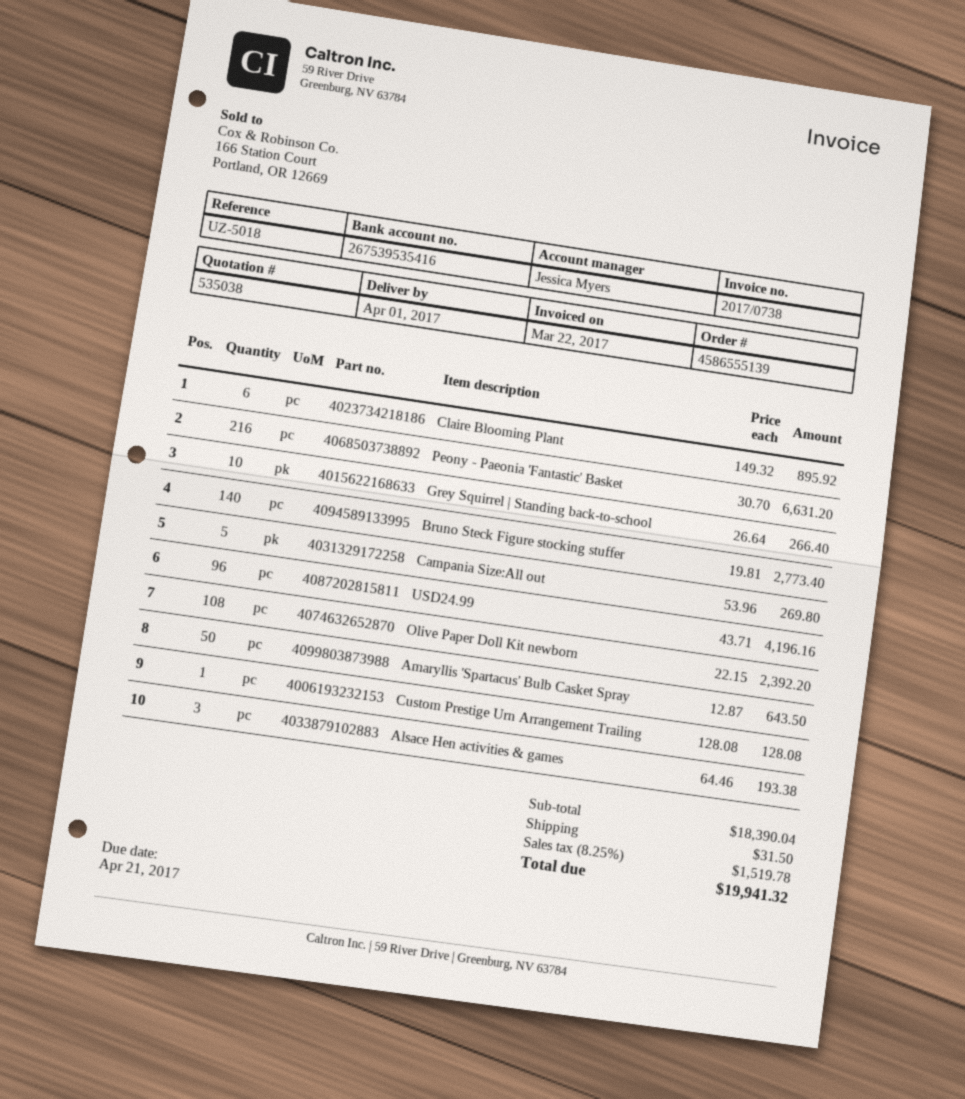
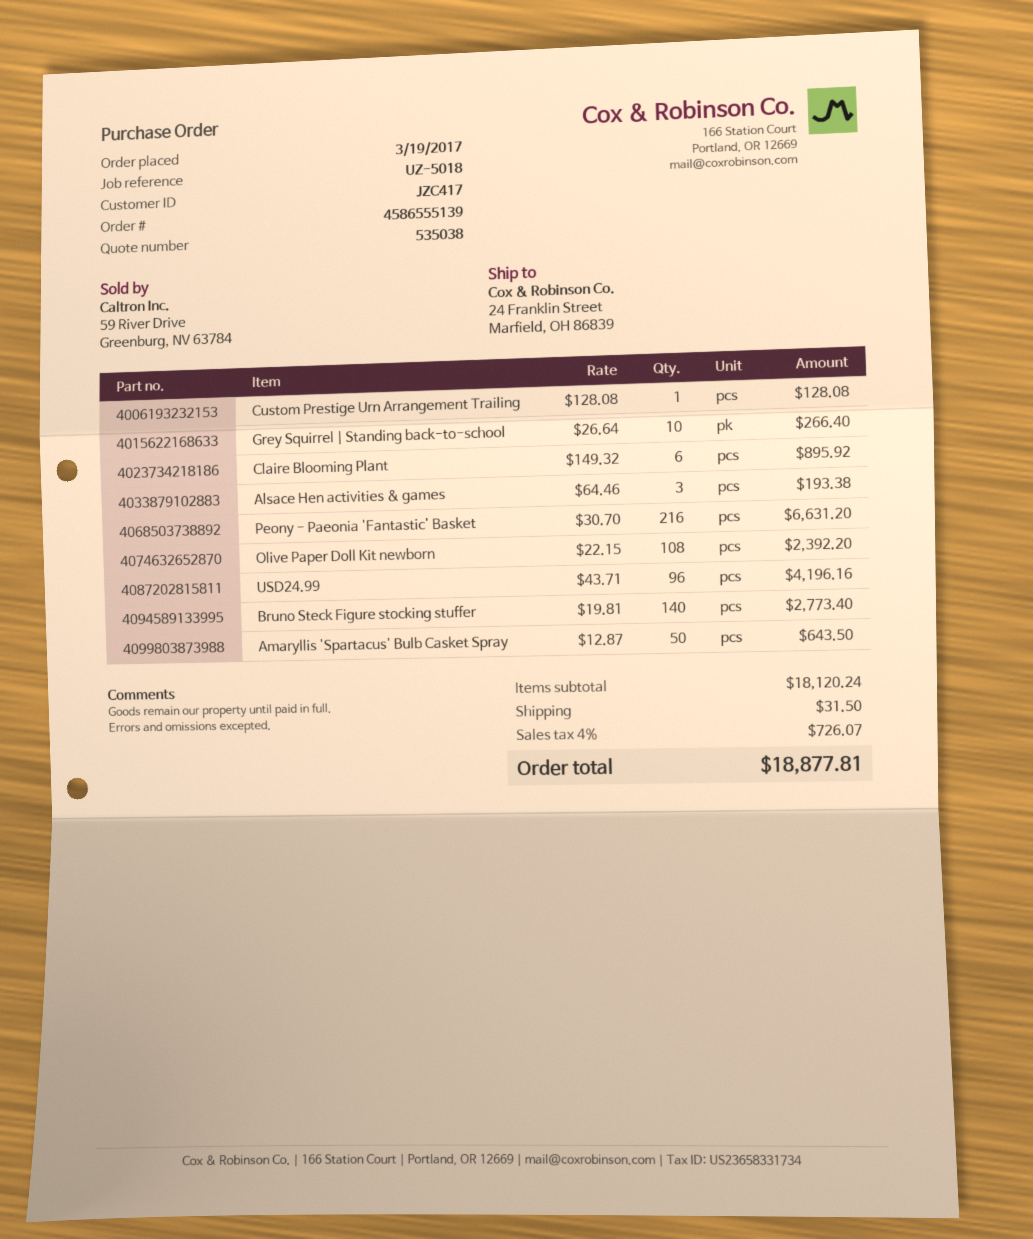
Campania Size:All out: 5 x 53.96 = 269.80 -> none
subtotal: 18390.04 -> 18120.24
tax: 8.25% = 1519.78 -> 4% = 726.07
total: 19941.32 -> 18877.81

